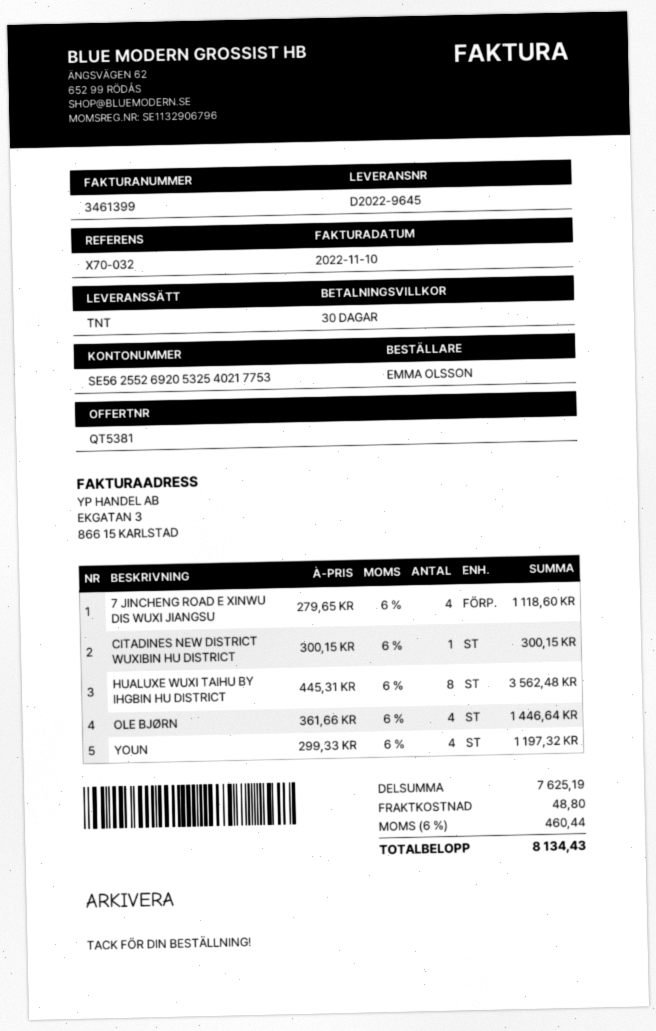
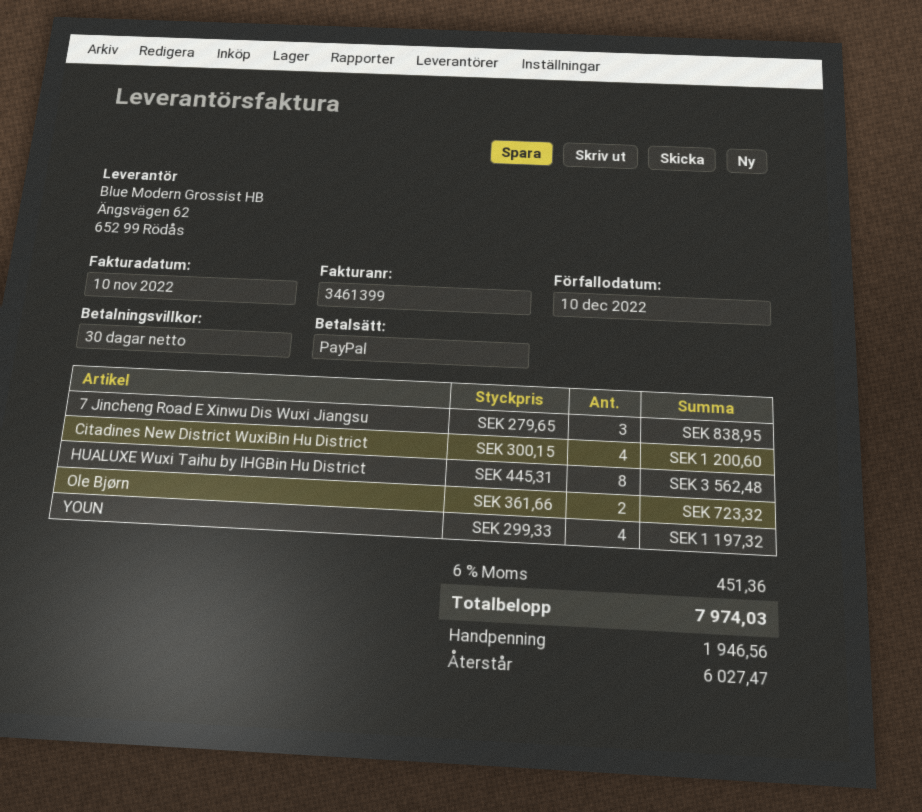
7 JINCHENG ROAD E XINWU DIS WUXI JIANGSU: 4 x 279.65 = 1118.60 -> 3 x 279.65 = 838.95
CITADINES NEW DISTRICT WUXIBIN HU DISTRICT: 1 x 300.15 = 300.15 -> 4 x 300.15 = 1200.60
OLE BJØRN: 4 x 361.66 = 1446.64 -> 2 x 361.66 = 723.32
shipping: 48.80 -> none
tax: 6% = 460.44 -> 6% = 451.36
total: 8134.43 -> 7974.03

